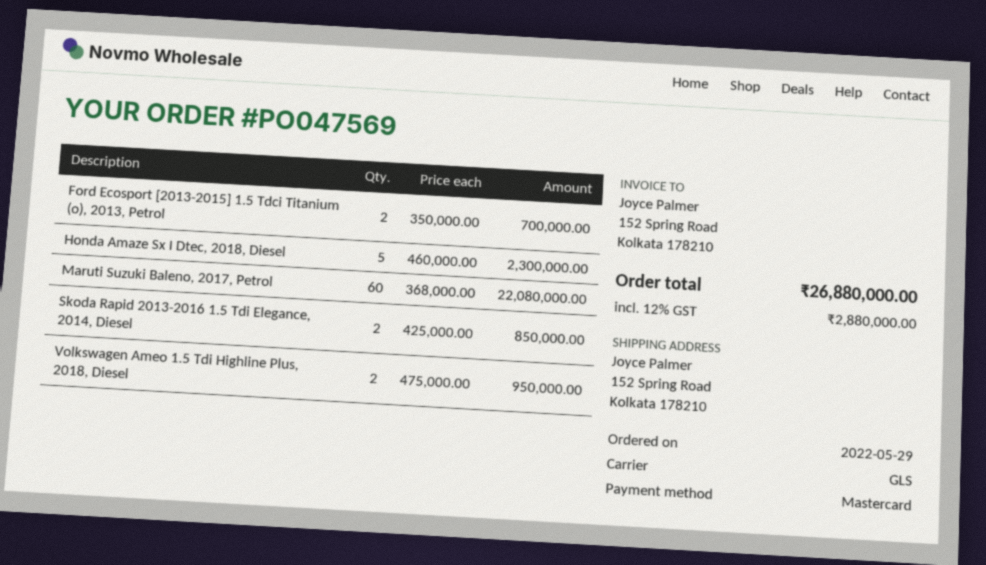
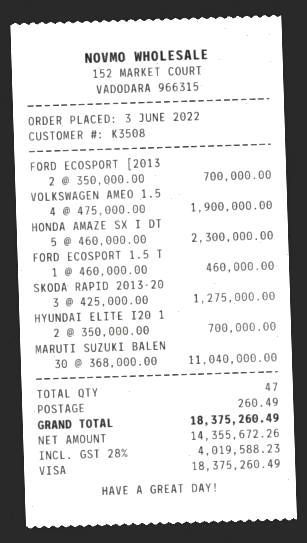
order date: 2022-05-29 -> 2022-06-03
payment method: Mastercard -> Visa
Maruti Suzuki Baleno, 2017, Petrol: 60 x 368000.00 = 22080000.00 -> 30 x 368000.00 = 11040000.00
Skoda Rapid 2013-2016 1.5 Tdi Elegance, 2014, Diesel: 2 x 425000.00 = 850000.00 -> 3 x 425000.00 = 1275000.00
Volkswagen Ameo 1.5 Tdi Highline Plus, 2018, Diesel: 2 x 475000.00 = 950000.00 -> 4 x 475000.00 = 1900000.00
FORD ECOSPORT 1.5 T: none -> 1 x 460000.00 = 460000.00
HYUNDAI ELITE I20 1: none -> 2 x 350000.00 = 700000.00
shipping: none -> 260.49
tax: 12% = 2880000.00 -> 28% = 4019588.23
total: 26880000.00 -> 18375260.49

